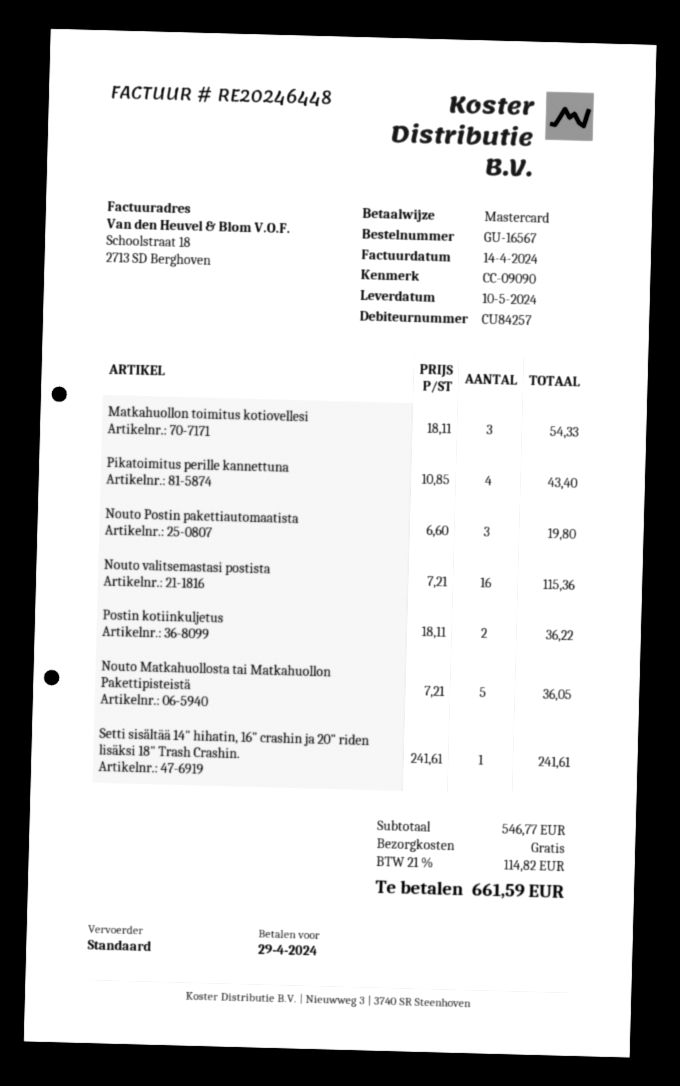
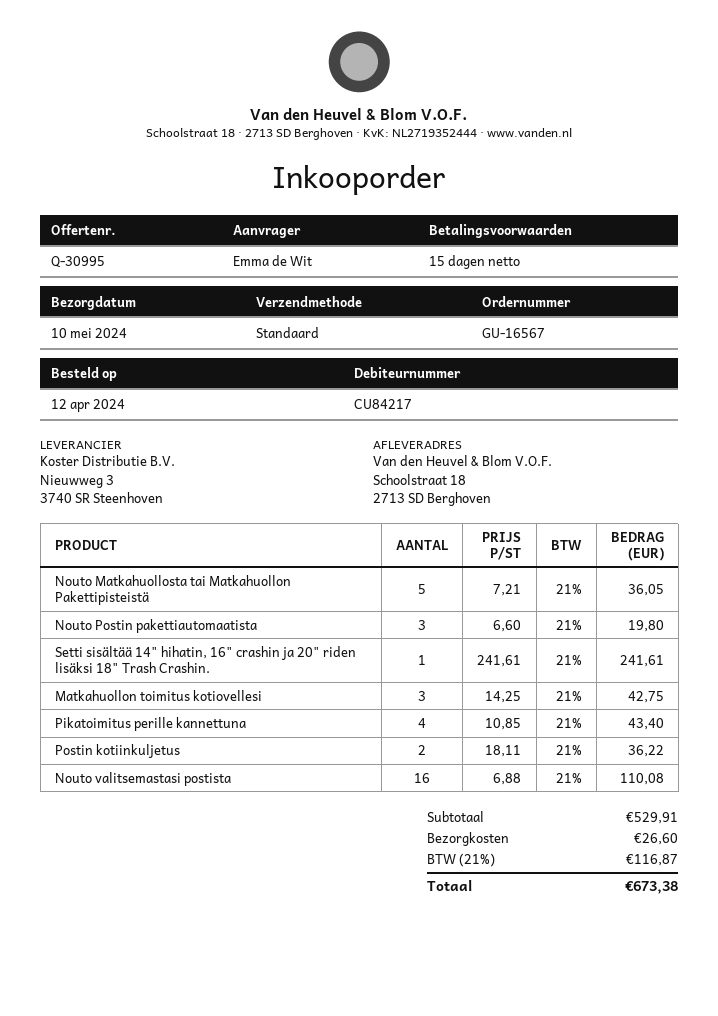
customer number: CU84257 -> CU84217
Matkahuollon toimitus kotiovellesi: 3 x 18.11 = 54.33 -> 3 x 14.25 = 42.75
Nouto valitsemastasi postista: 16 x 7.21 = 115.36 -> 16 x 6.88 = 110.08
subtotal: 546.77 -> 529.91
shipping: 0.00 -> 26.60
tax: 21% = 114.82 -> 21% = 116.87
total: 661.59 -> 673.38

